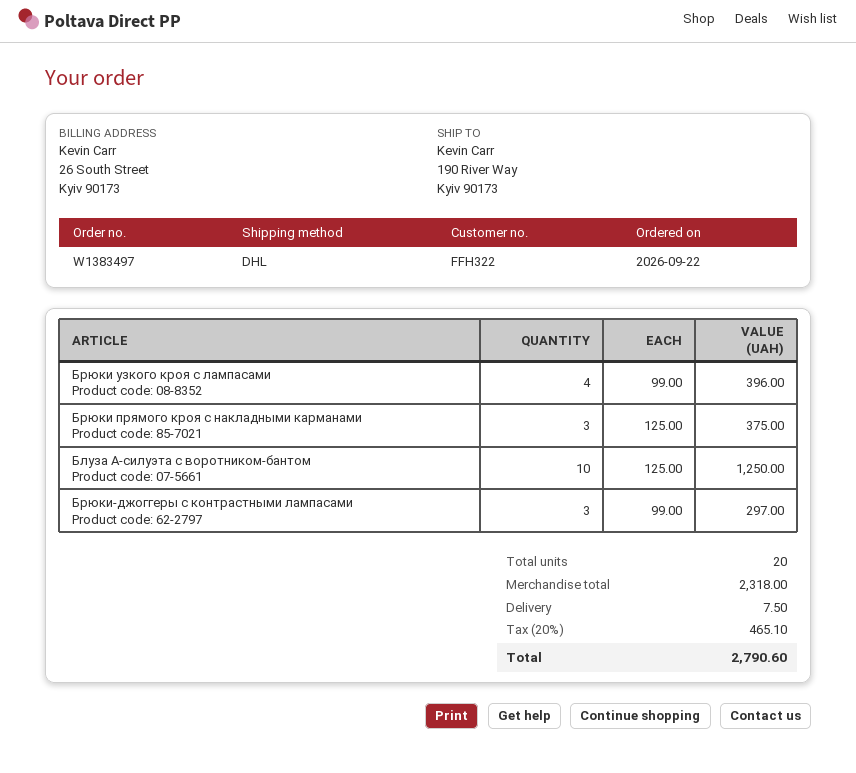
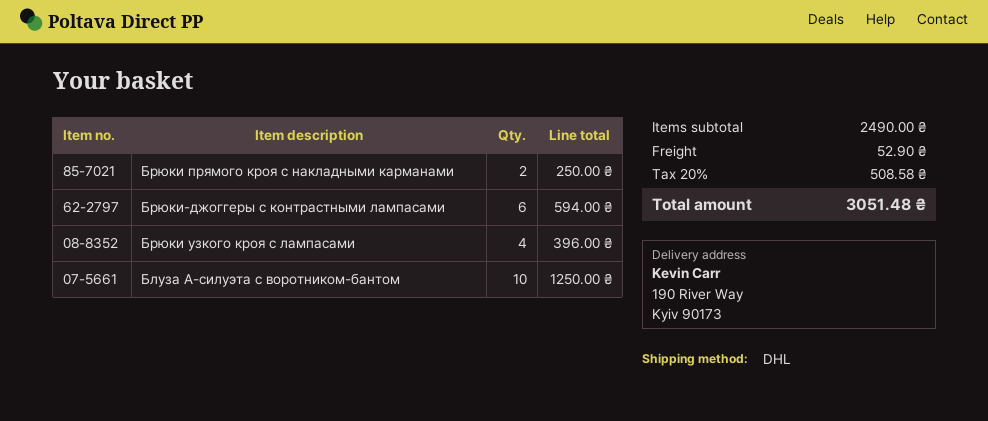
Брюки прямого кроя с накладными карманами: 3 for 375.00 -> 2 for 250.00
Брюки-джоггеры с контрастными лампасами: 3 for 297.00 -> 6 for 594.00
subtotal: 2318.00 -> 2490.00
shipping: 7.50 -> 52.90
tax: 20% = 465.10 -> 20% = 508.58
total: 2790.60 -> 3051.48

